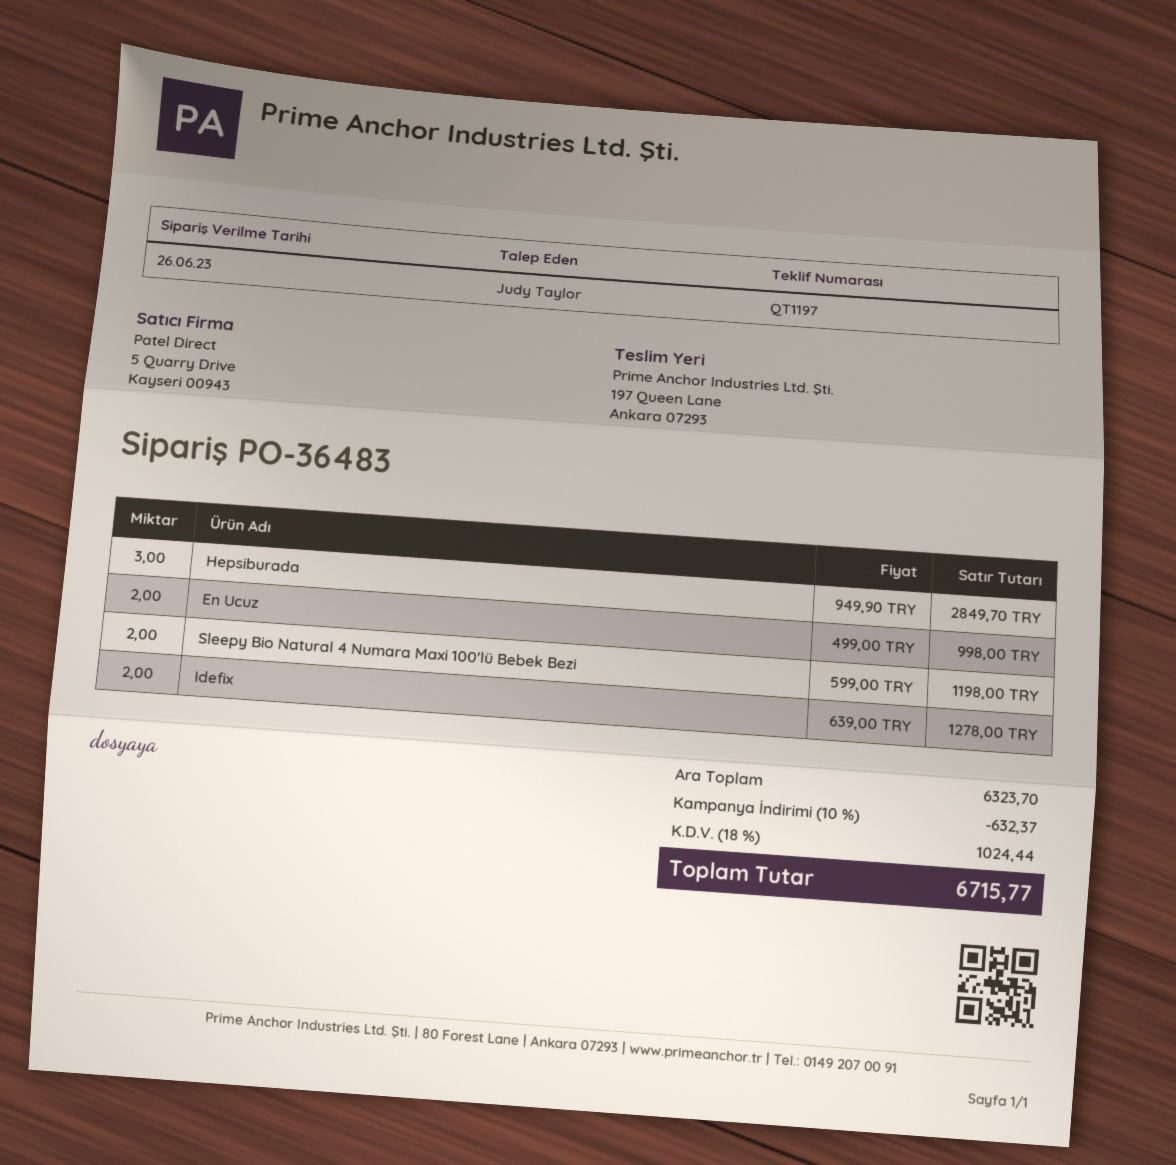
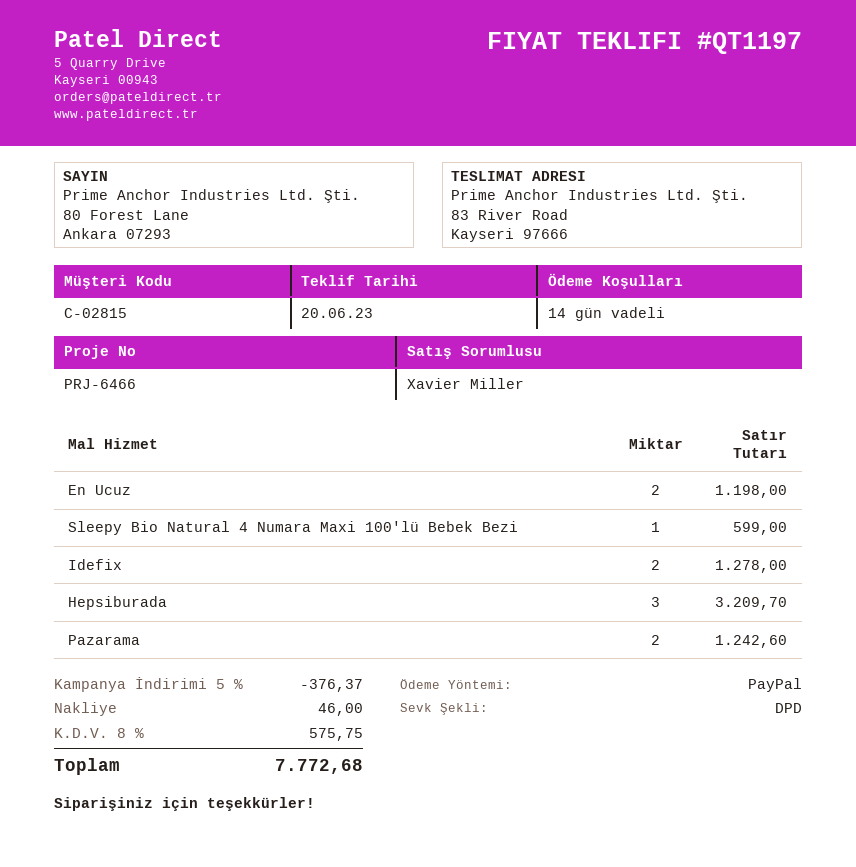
ship to: 197 Queen Lane, Ankara 07293 -> 83 River Road, Kayseri 97666
Hepsiburada: 3 for 2849.70 -> 3 for 3209.70
En Ucuz: 2 for 998.00 -> 2 for 1198.00
Sleepy Bio Natural 4 Numara Maxi 100'lü Bebek Bezi: 2 for 1198.00 -> 1 for 599.00
Pazarama: none -> 2 for 1242.60
discount: 10% = 632.37 -> 5% = 376.37
shipping: none -> 46.00
tax: 18% = 1024.44 -> 8% = 575.75
total: 6715.77 -> 7772.68

